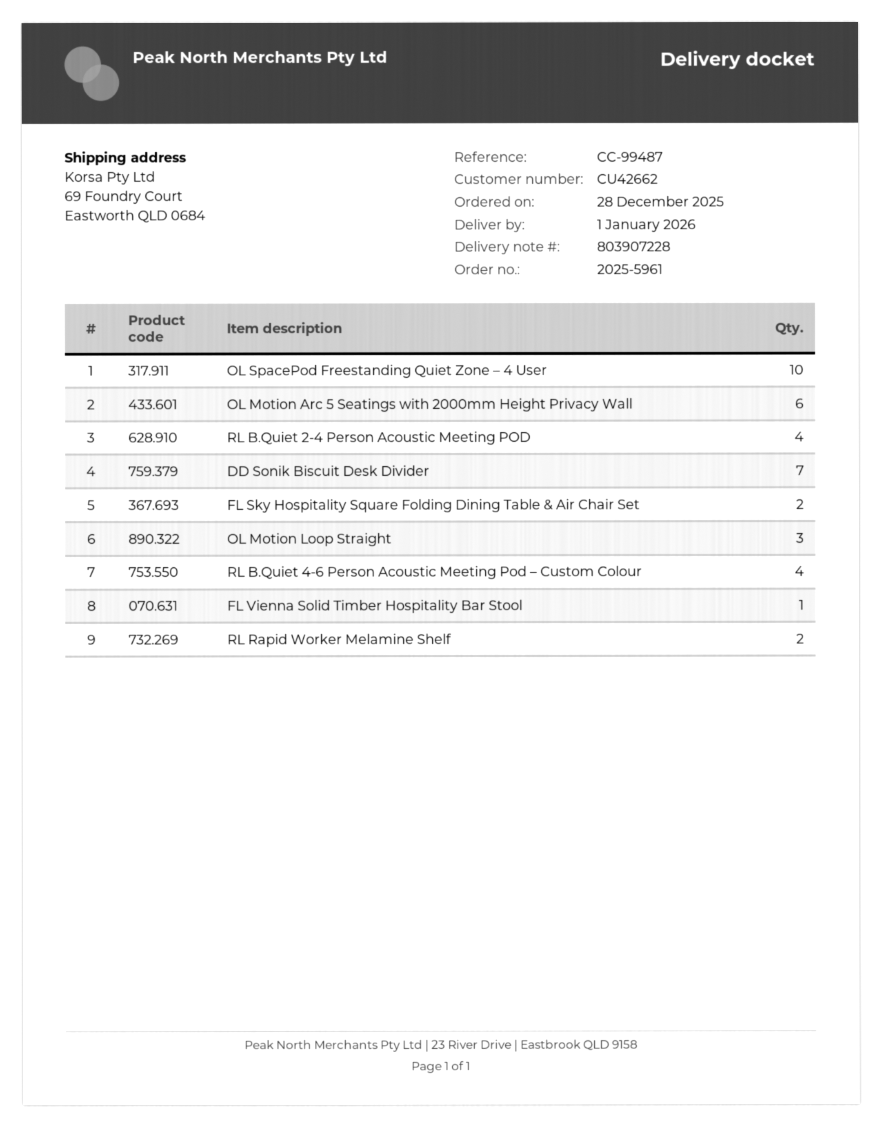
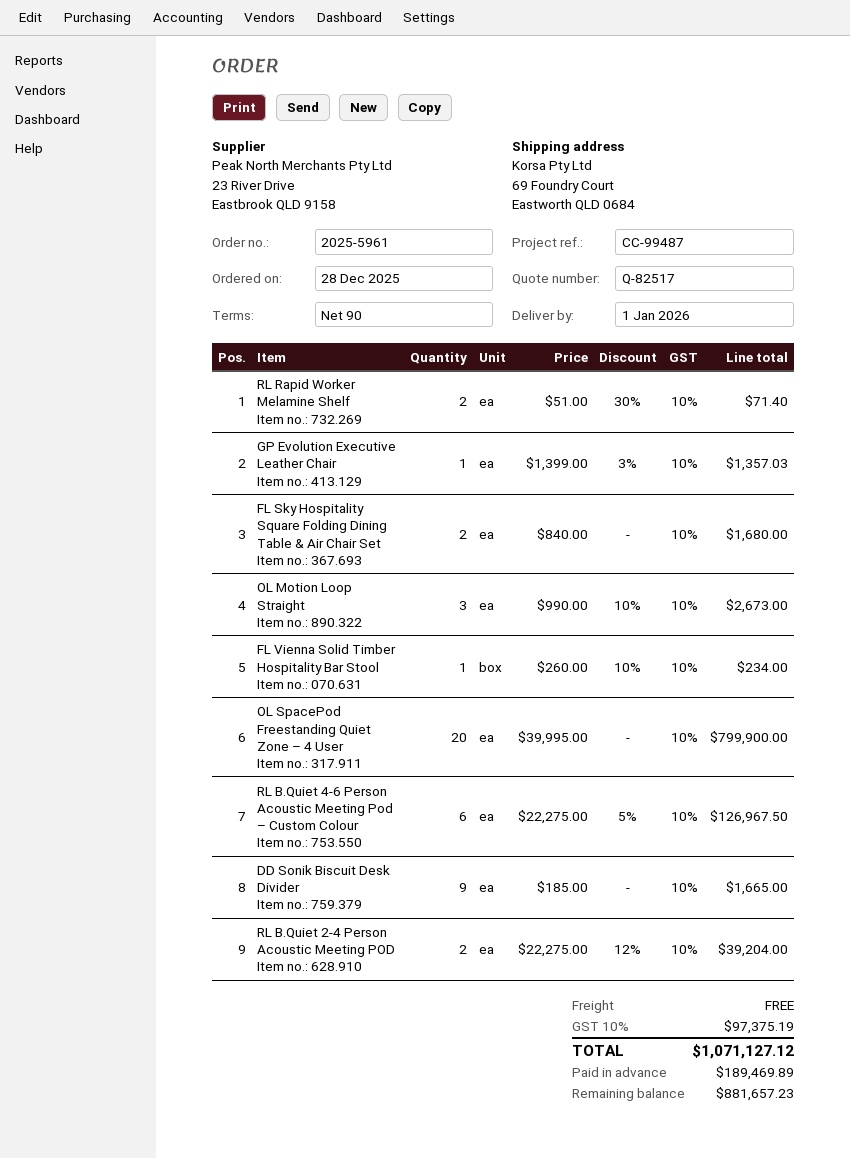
OL SpacePod Freestanding Quiet Zone – 4 User: 10 -> 20
OL Motion Arc 5 Seatings with 2000mm Height Privacy Wall: 6 -> none
RL B.Quiet 2-4 Person Acoustic Meeting POD: 4 -> 2
DD Sonik Biscuit Desk Divider: 7 -> 9
RL B.Quiet 4-6 Person Acoustic Meeting Pod – Custom Colour: 4 -> 6
GP Evolution Executive Leather Chair: none -> 1

